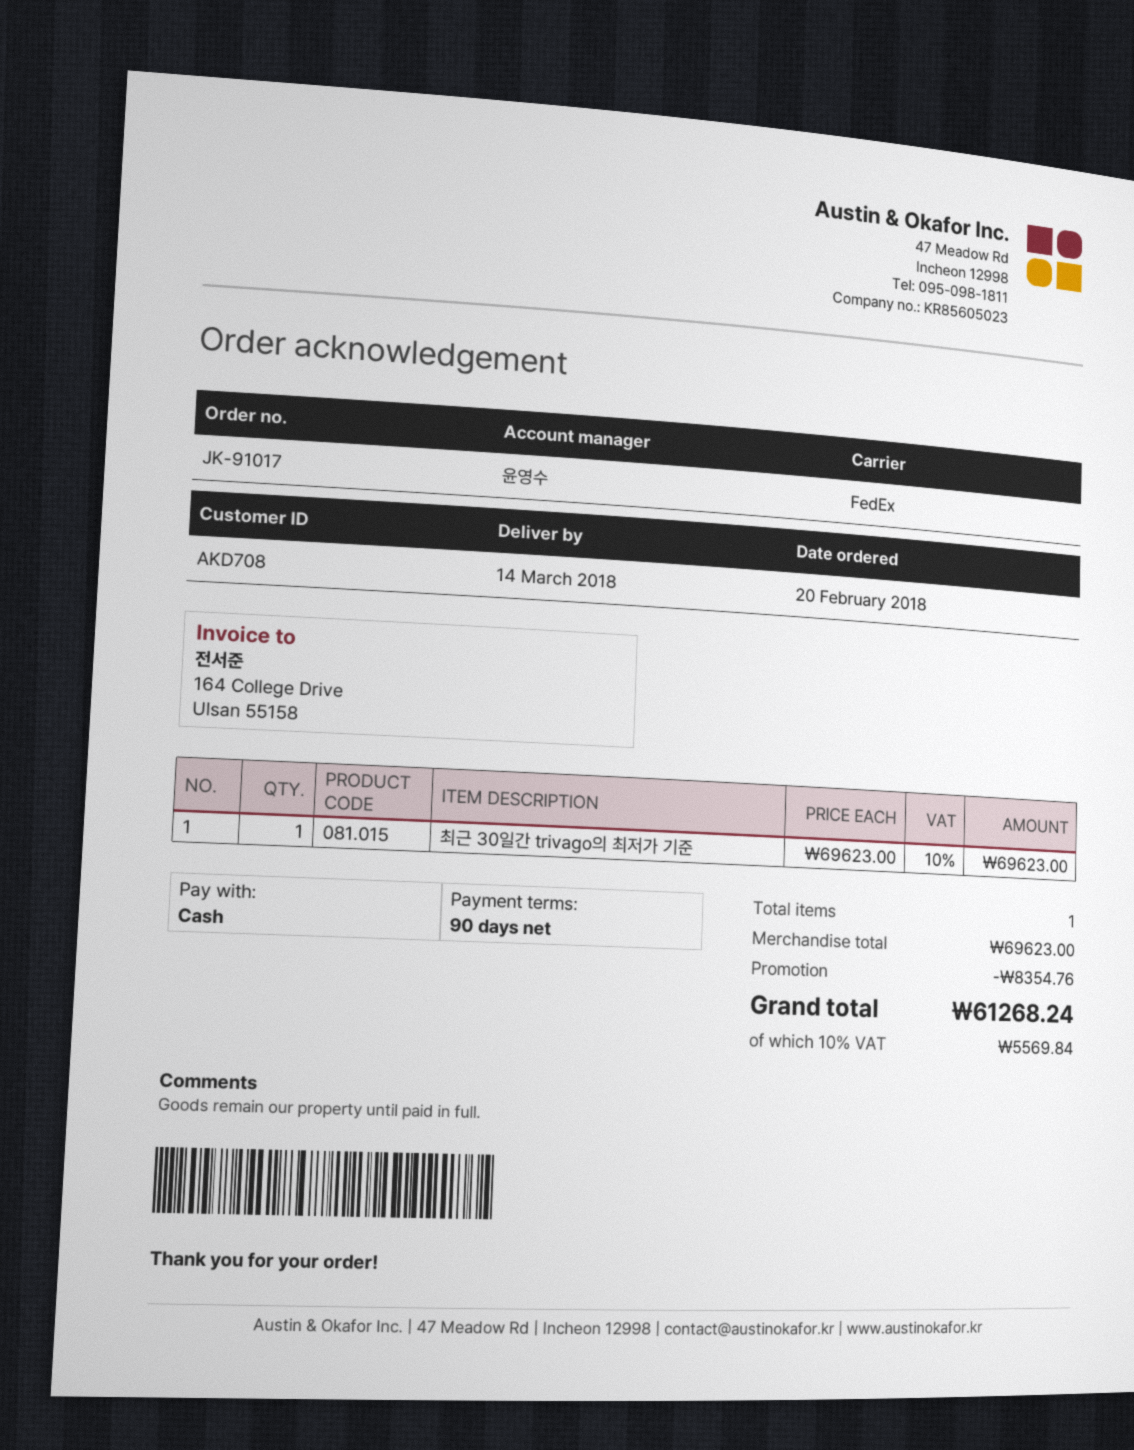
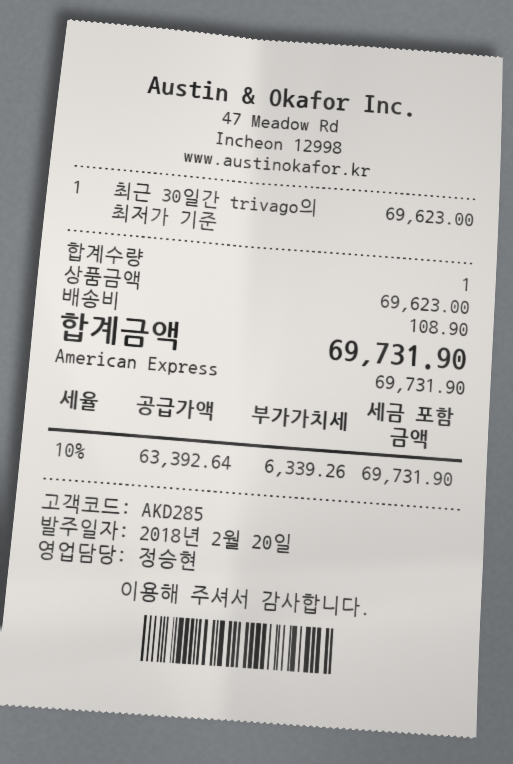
customer number: AKD708 -> AKD285
sales rep: 윤영수 -> 정승현
payment method: cash -> American Express
discount: 8354.76 -> none
shipping: none -> 108.90
tax: 10% = 5569.84 -> 10% = 6339.26
total: 61268.24 -> 69731.90

